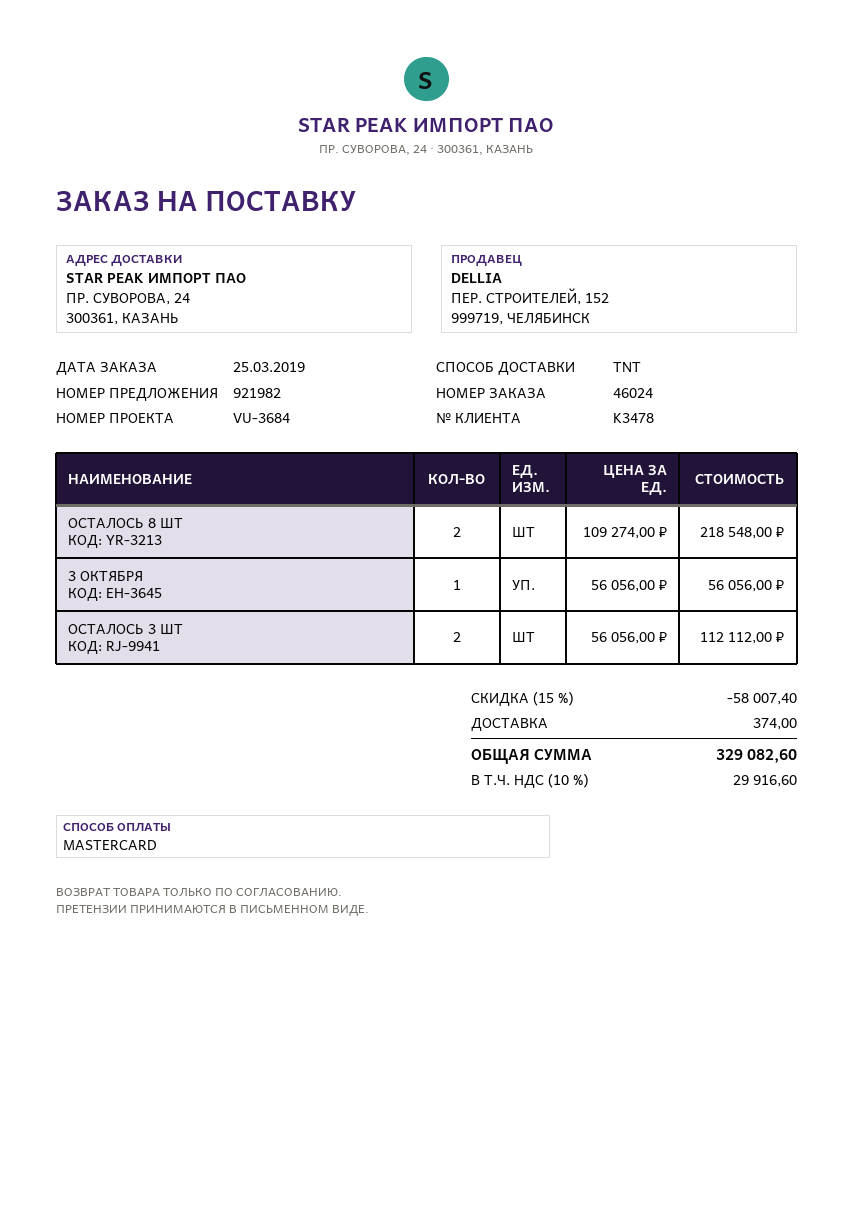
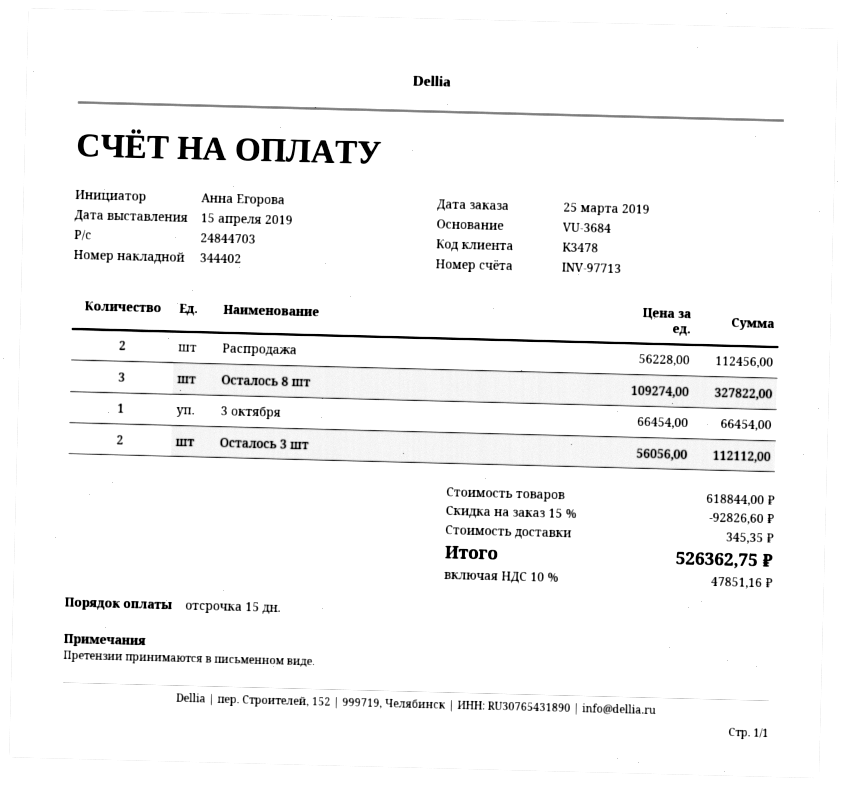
ОСТАЛОСЬ 8 ШТ: 2 x 109274.00 = 218548.00 -> 3 x 109274.00 = 327822.00
3 ОКТЯБРЯ: 1 x 56056.00 = 56056.00 -> 1 x 66454.00 = 66454.00
Распродажа: none -> 2 x 56228.00 = 112456.00
discount: 15% = 58007.40 -> 15% = 92826.60
shipping: 374.00 -> 345.35
tax: 10% = 29916.60 -> 10% = 47851.16
total: 329082.60 -> 526362.75

